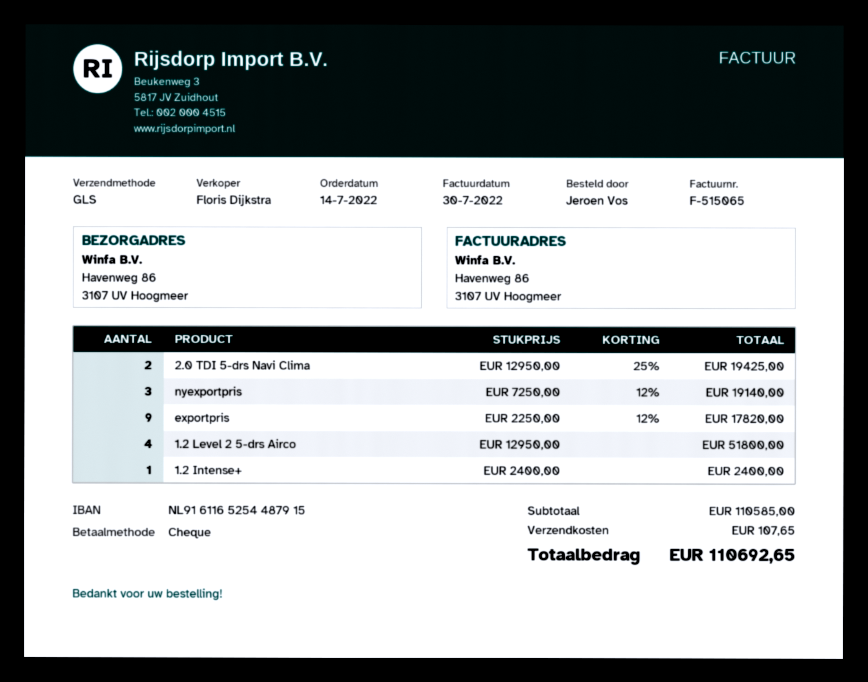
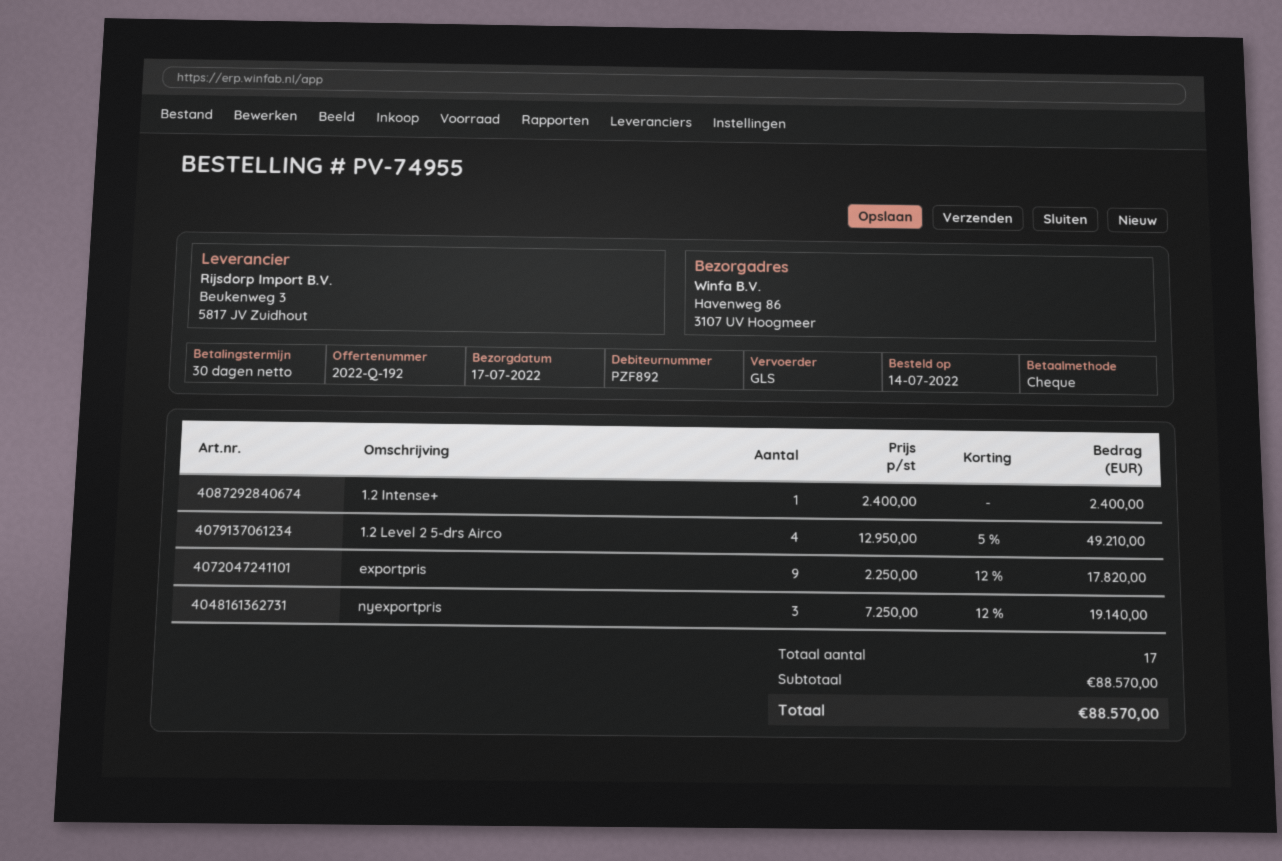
2.0 TDI 5-drs Navi Clima: 2 x 12950.00 - 25% = 19425.00 -> none
1.2 Level 2 5-drs Airco: 4 x 12950.00 = 51800.00 -> 4 x 12950.00 - 5% = 49210.00
subtotal: 110585.00 -> 88570.00
shipping: 107.65 -> none
total: 110692.65 -> 88570.00

